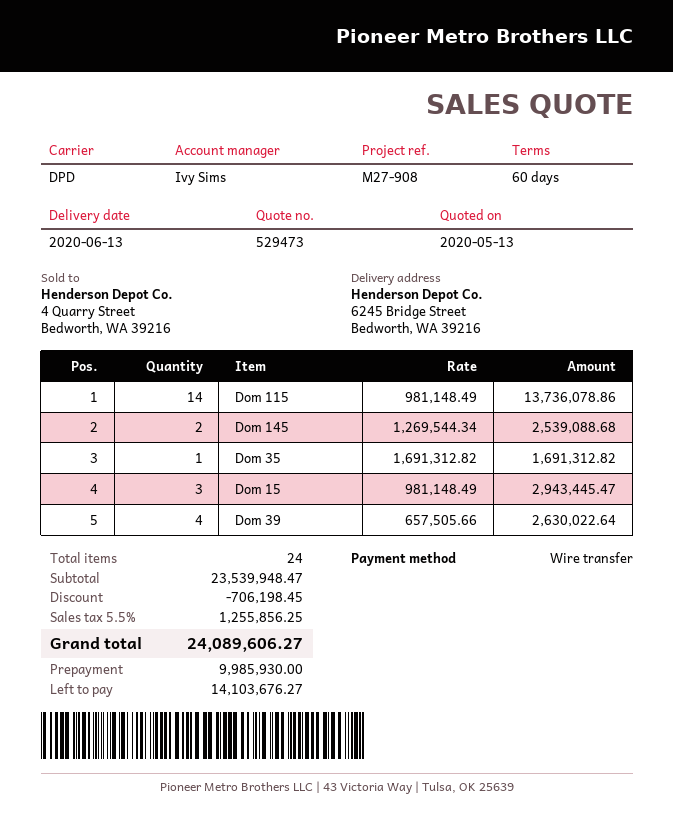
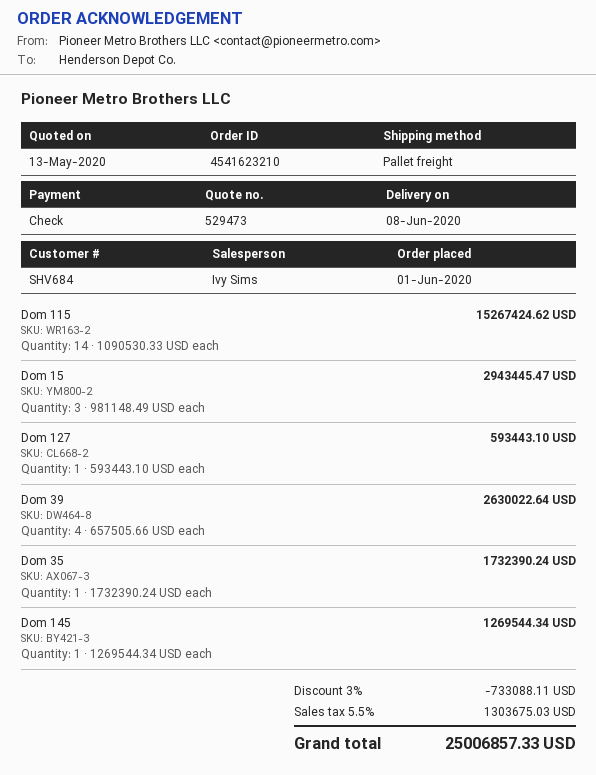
delivery date: 2020-06-13 -> 2020-06-08
payment method: bank transfer -> cheque
shipping method: DPD -> pallet freight
Dom 115: 14 x 981148.49 = 13736078.86 -> 14 x 1090530.33 = 15267424.62
Dom 145: 2 x 1269544.34 = 2539088.68 -> 1 x 1269544.34 = 1269544.34
Dom 35: 1 x 1691312.82 = 1691312.82 -> 1 x 1732390.24 = 1732390.24
Dom 127: none -> 1 x 593443.10 = 593443.10
discount: 706198.45 -> 733088.11
tax: 5.5% = 1255856.25 -> 5.5% = 1303675.03
total: 24089606.27 -> 25006857.33

